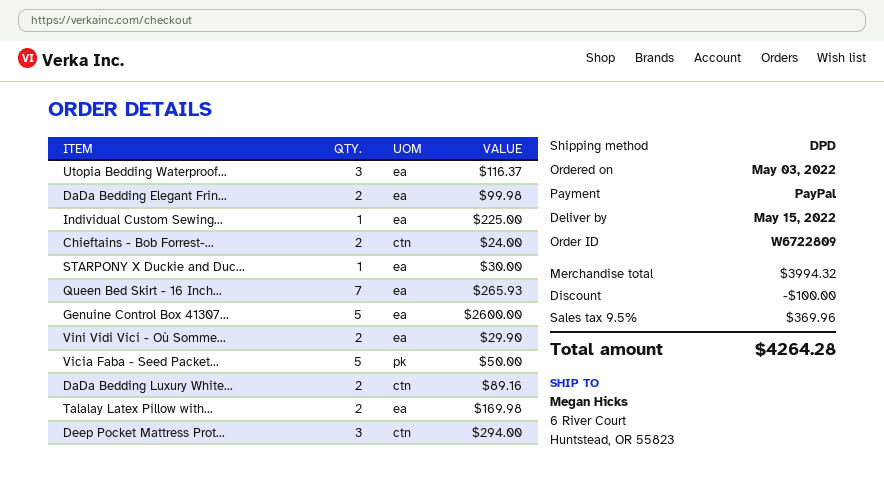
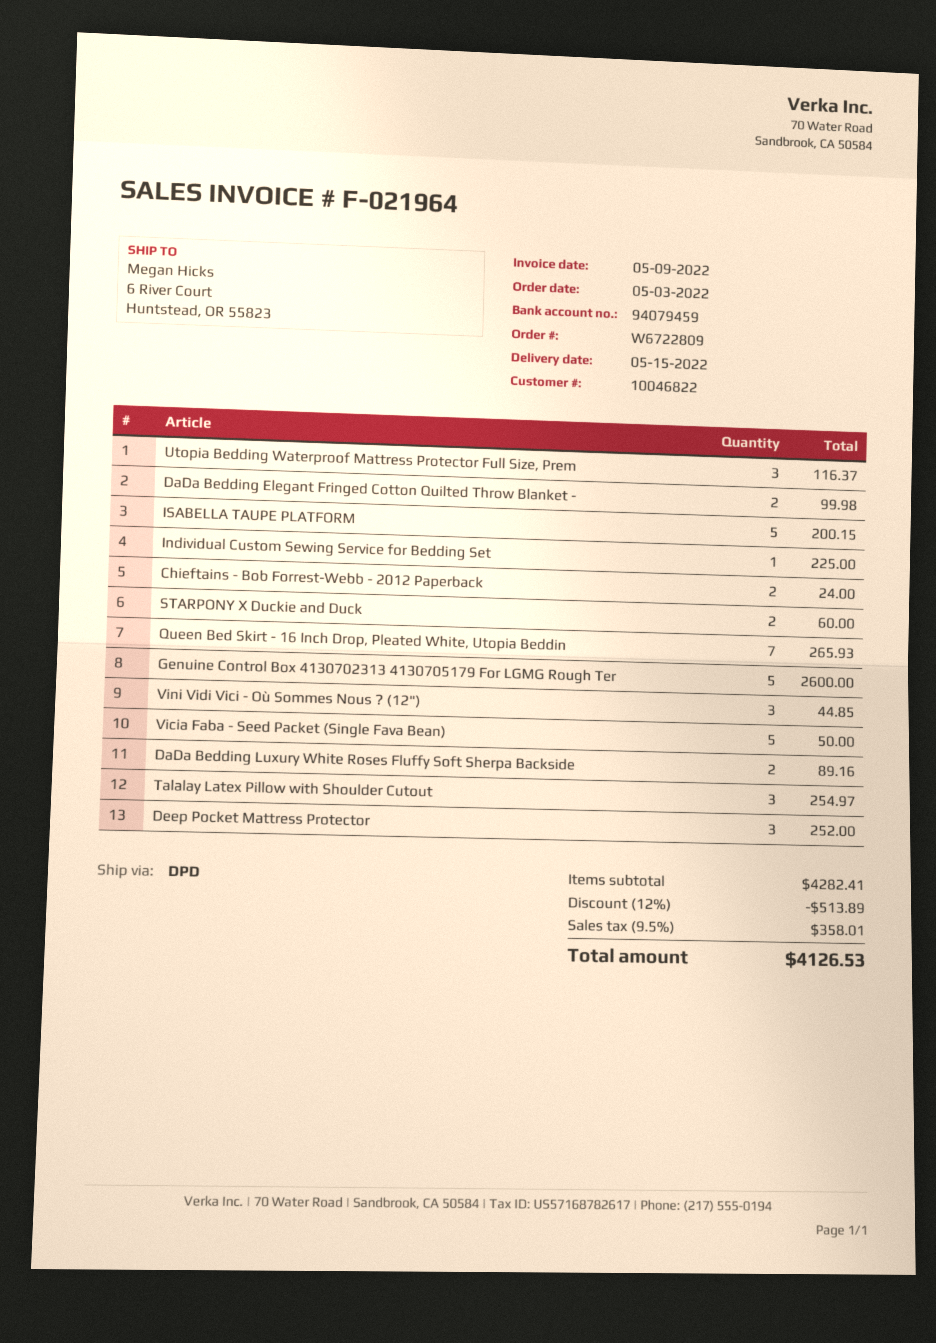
STARPONY X Duckie and Duc...: 1 for 30.00 -> 2 for 60.00
Vini Vidi Vici - Où Somme...: 2 for 29.90 -> 3 for 44.85
Talalay Latex Pillow with...: 2 for 169.98 -> 3 for 254.97
Deep Pocket Mattress Prot...: 3 for 294.00 -> 3 for 252.00
ISABELLA TAUPE PLATFORM: none -> 5 for 200.15
subtotal: 3994.32 -> 4282.41
discount: 100.00 -> 513.89
tax: 9.5% = 369.96 -> 9.5% = 358.01
total: 4264.28 -> 4126.53

